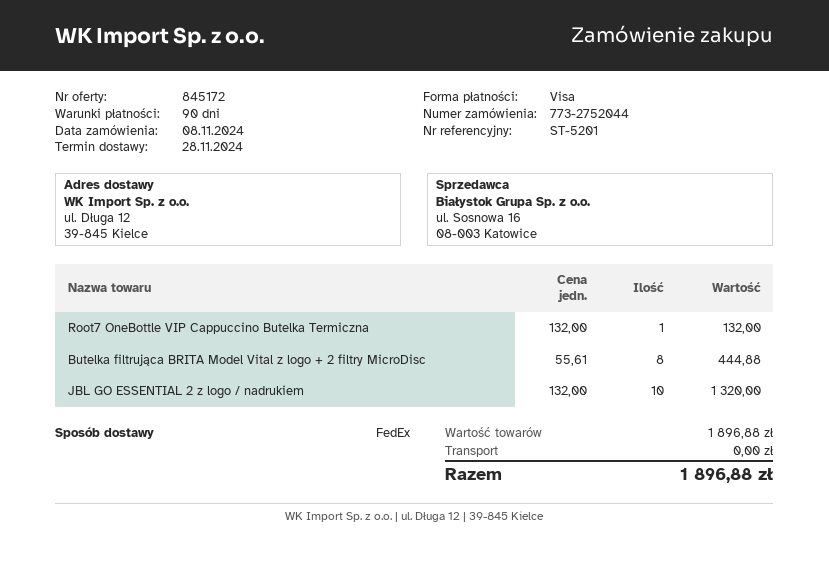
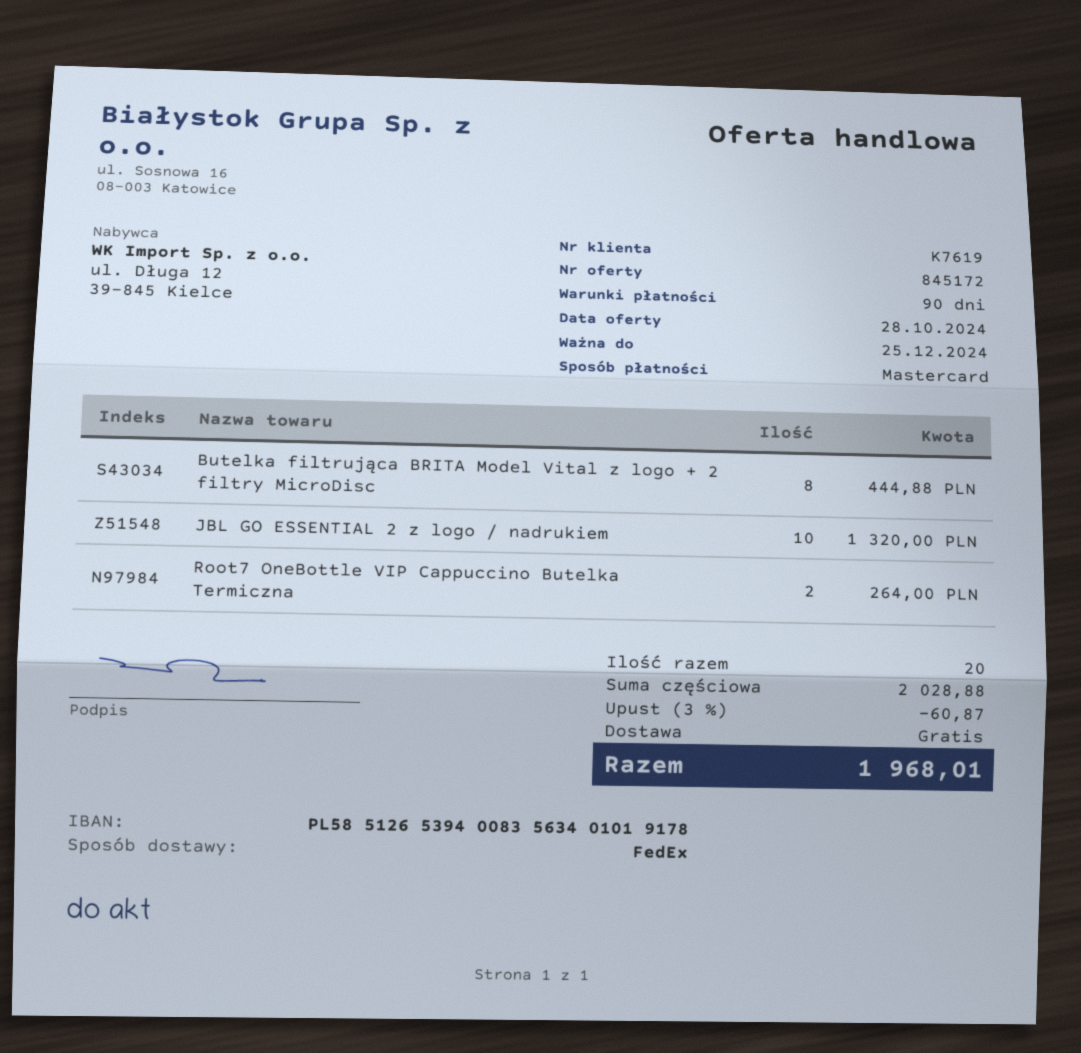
payment method: Visa -> Mastercard
Root7 OneBottle VIP Cappuccino Butelka Termiczna: 1 for 132.00 -> 2 for 264.00
subtotal: 1896.88 -> 2028.88
discount: none -> 3% = 60.87
total: 1896.88 -> 1968.01

